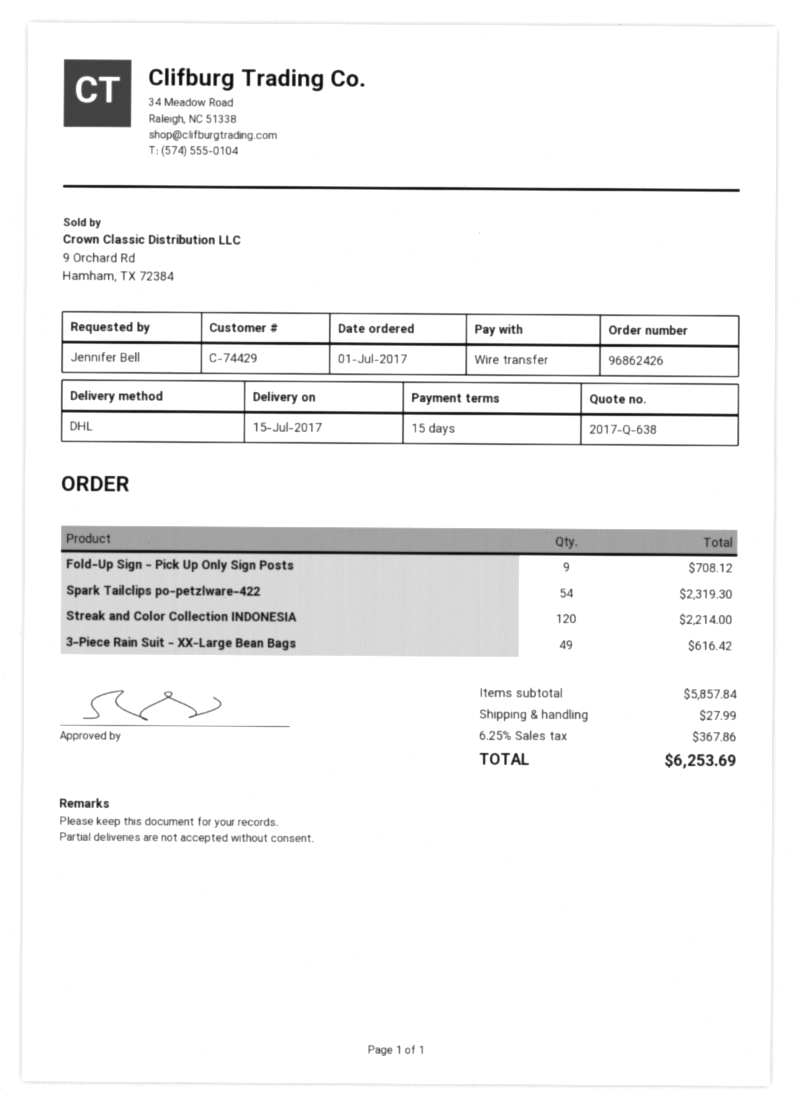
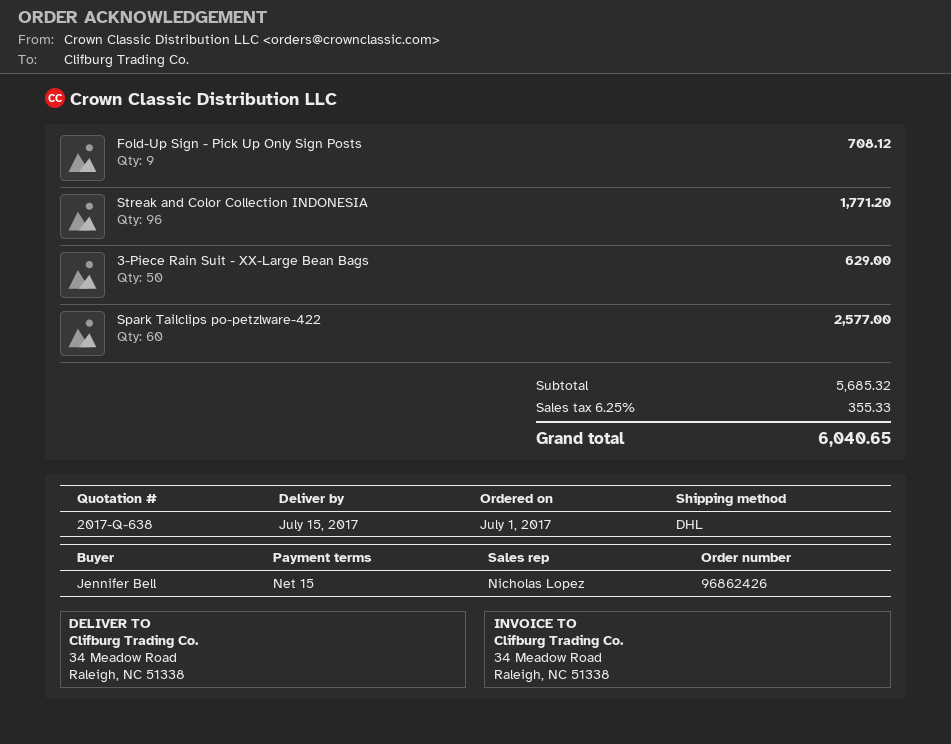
Spark Tailclips po-petzlware-422: 54 for 2319.30 -> 60 for 2577.00
Streak and Color Collection INDONESIA: 120 for 2214.00 -> 96 for 1771.20
3-Piece Rain Suit - XX-Large Bean Bags: 49 for 616.42 -> 50 for 629.00
subtotal: 5857.84 -> 5685.32
shipping: 27.99 -> none
tax: 6.25% = 367.86 -> 6.25% = 355.33
total: 6253.69 -> 6040.65

